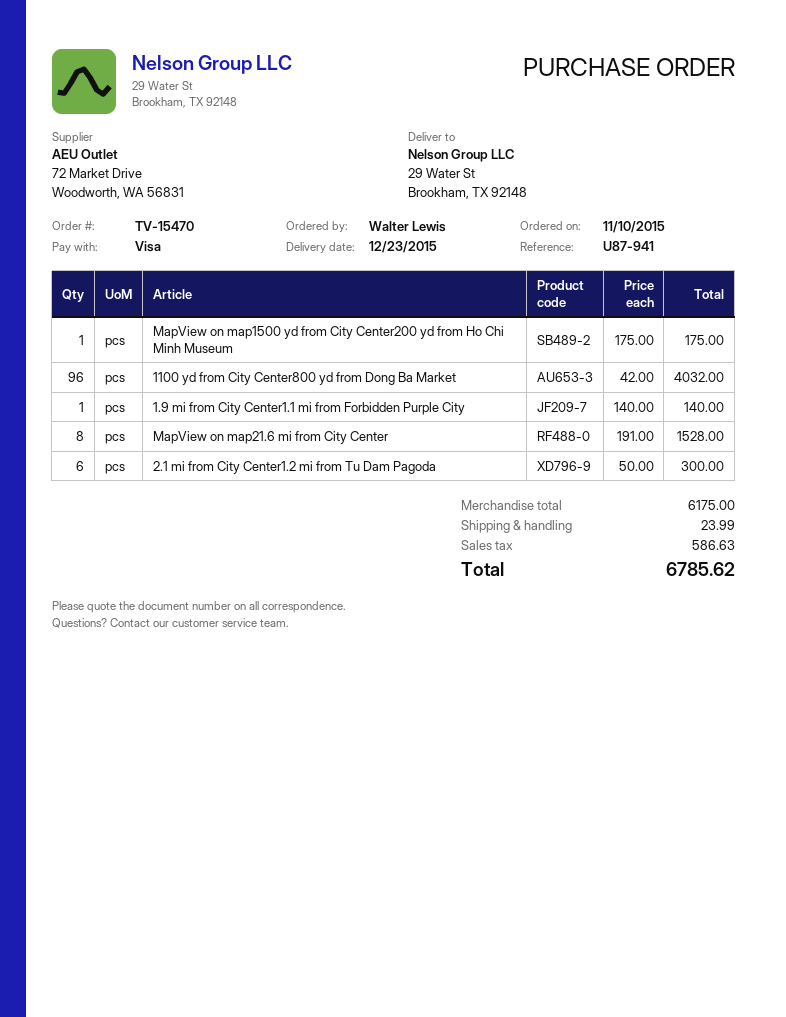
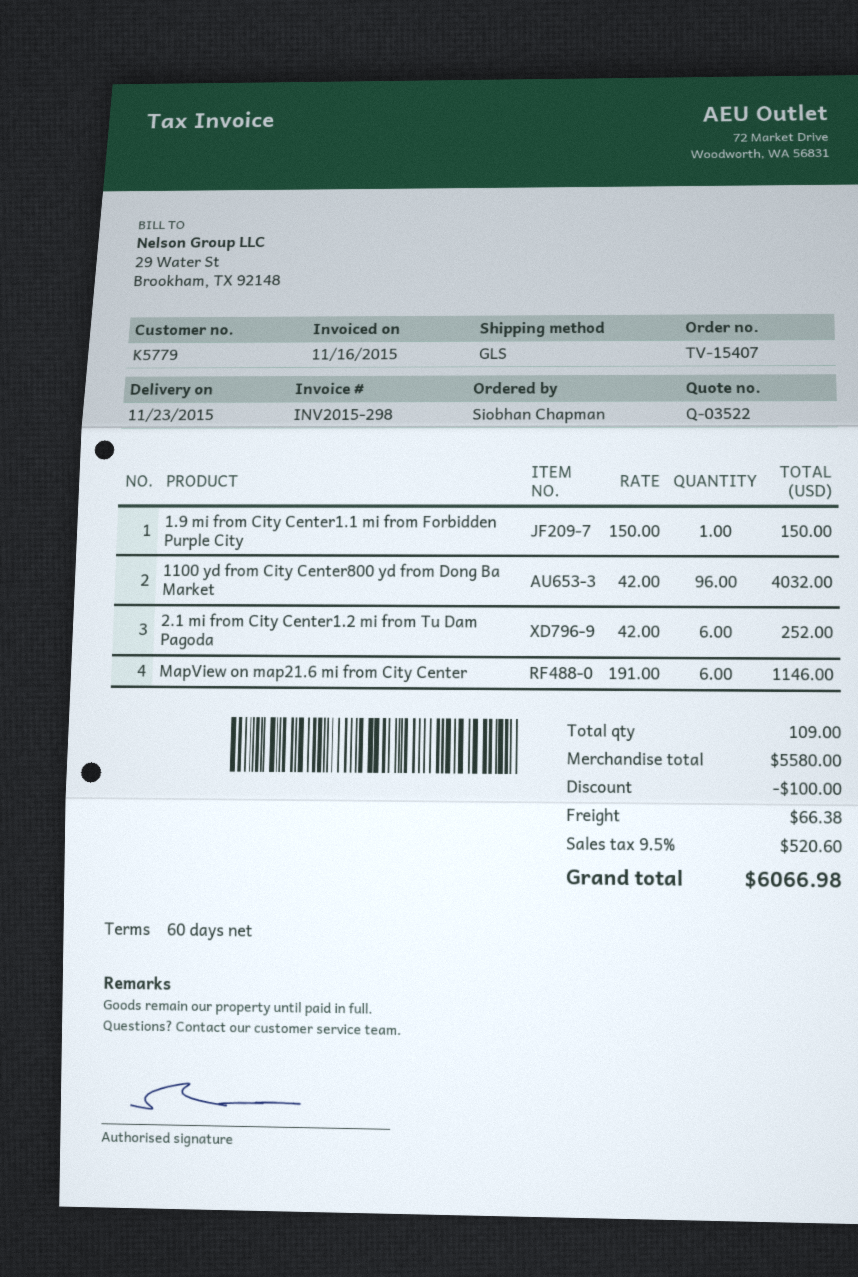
order number: TV-15470 -> TV-15407
delivery date: 2015-12-23 -> 2015-11-23
ordered by: Walter Lewis -> Siobhan Chapman
MapView on map1500 yd from City Center200 yd from Ho Chi Minh Museum: 1 x 175.00 = 175.00 -> none
1.9 mi from City Center1.1 mi from Forbidden Purple City: 1 x 140.00 = 140.00 -> 1 x 150.00 = 150.00
MapView on map21.6 mi from City Center: 8 x 191.00 = 1528.00 -> 6 x 191.00 = 1146.00
2.1 mi from City Center1.2 mi from Tu Dam Pagoda: 6 x 50.00 = 300.00 -> 6 x 42.00 = 252.00
subtotal: 6175.00 -> 5580.00
discount: none -> 100.00
shipping: 23.99 -> 66.38
tax: 586.63 -> 520.60
total: 6785.62 -> 6066.98

